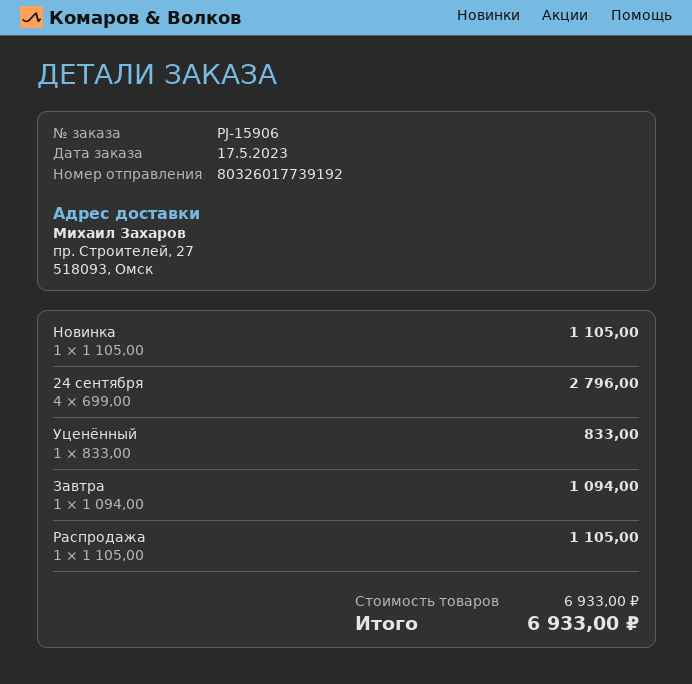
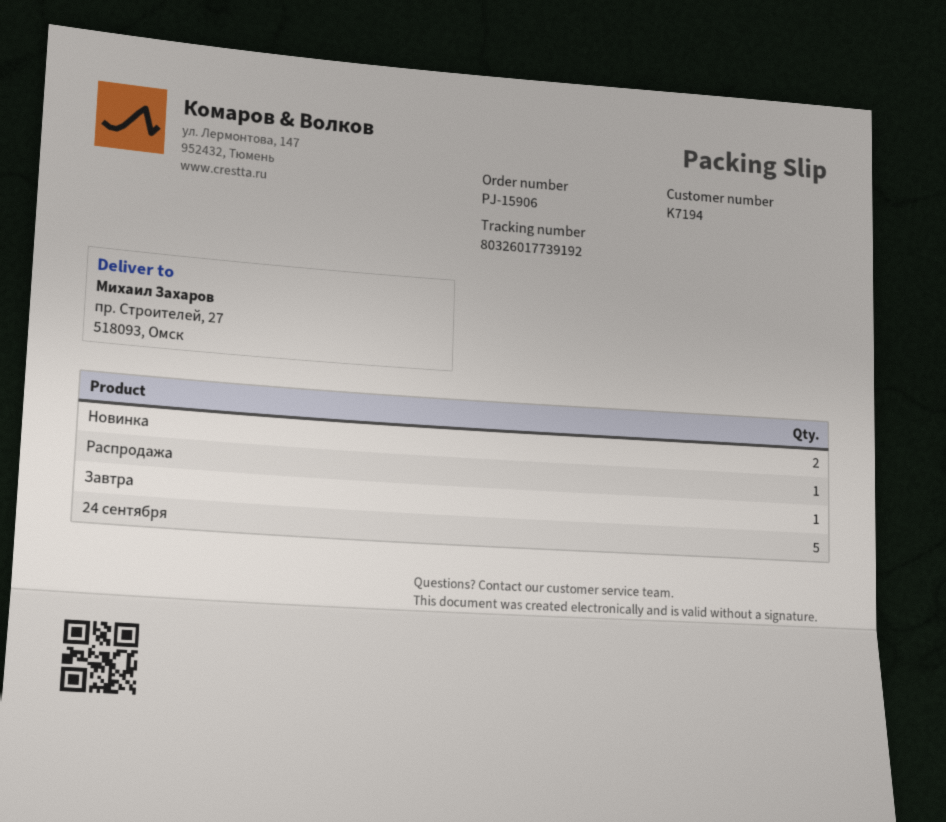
Новинка: 1 -> 2
24 сентября: 4 -> 5
Уценённый: 1 -> none

